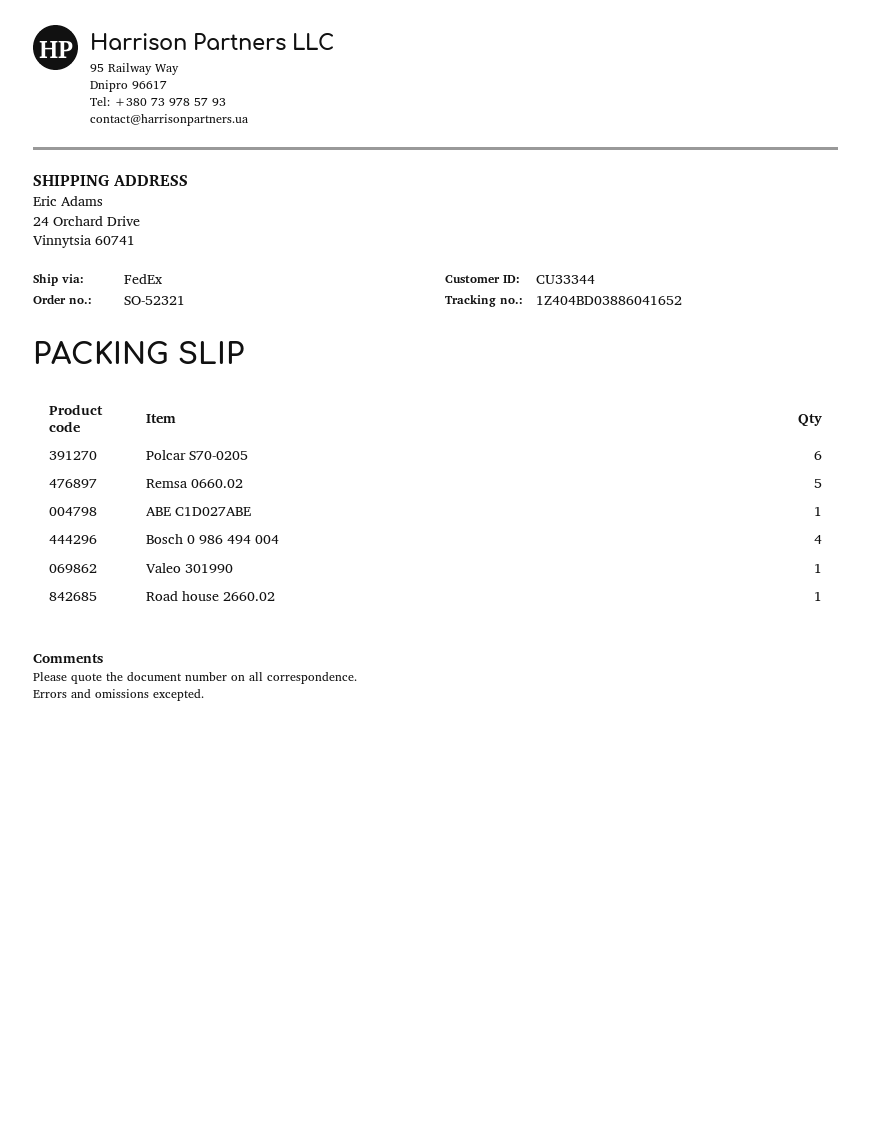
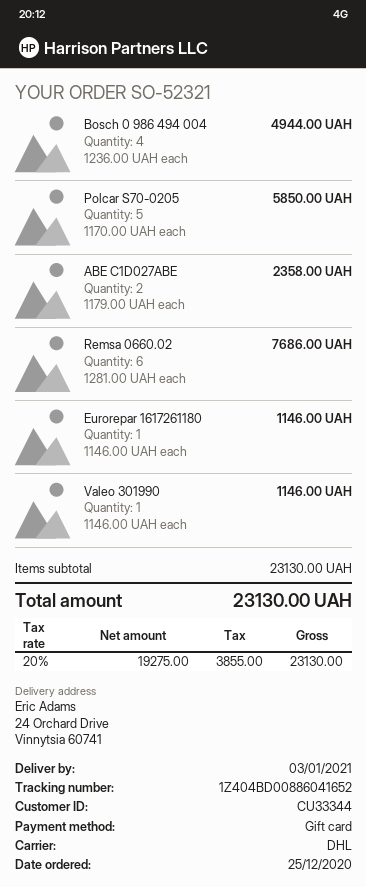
shipping method: FedEx -> DHL
tracking number: 1Z404BD03886041652 -> 1Z404BD00886041652
Polcar S70-0205: 6 -> 5
Remsa 0660.02: 5 -> 6
ABE C1D027ABE: 1 -> 2
Road house 2660.02: 1 -> none
Eurorepar 1617261180: none -> 1

